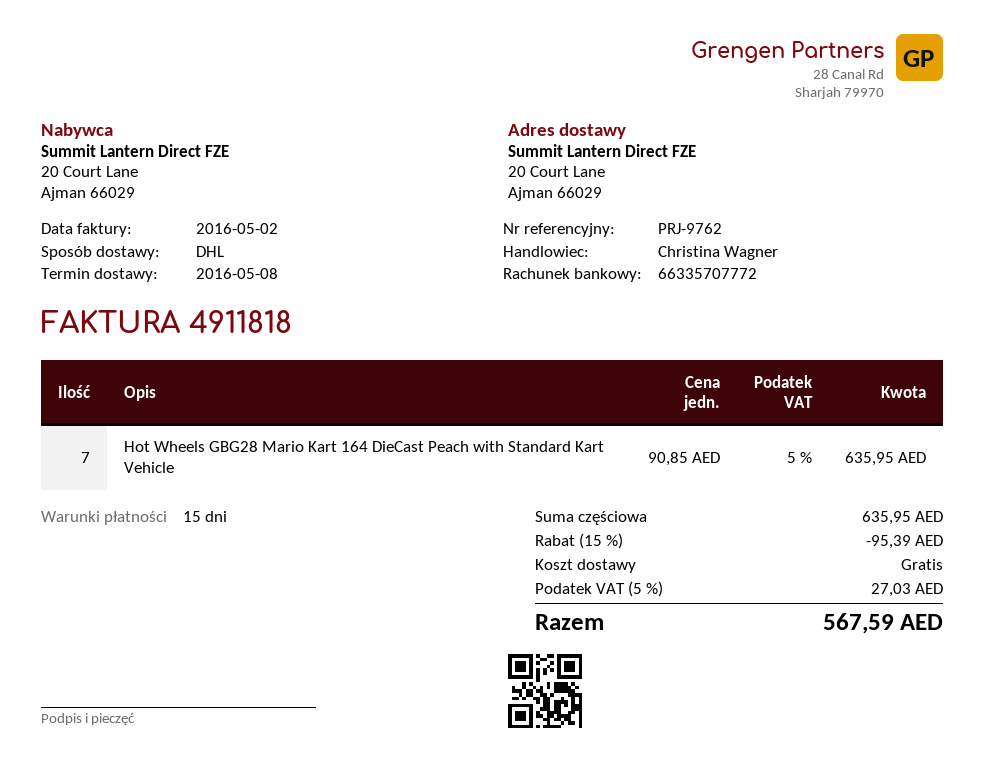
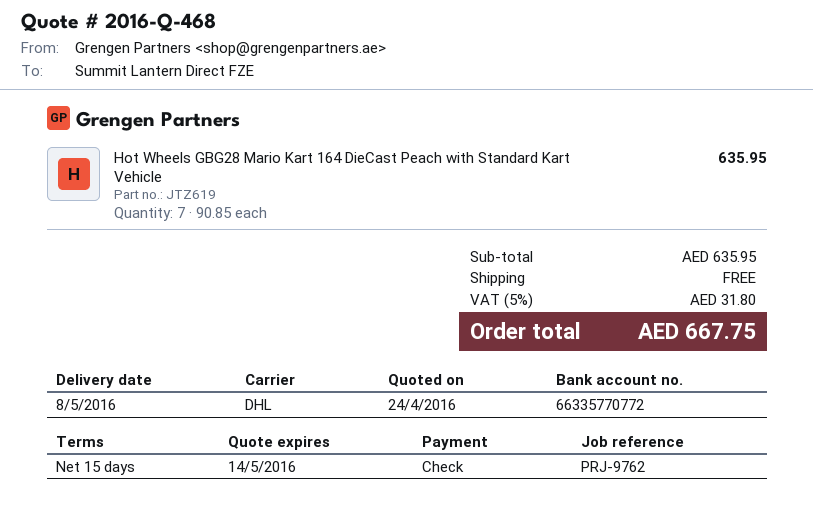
bank account: 66335707772 -> 66335770772
discount: 15% = 95.39 -> none
tax: 5% = 27.03 -> 5% = 31.80
total: 567.59 -> 667.75

